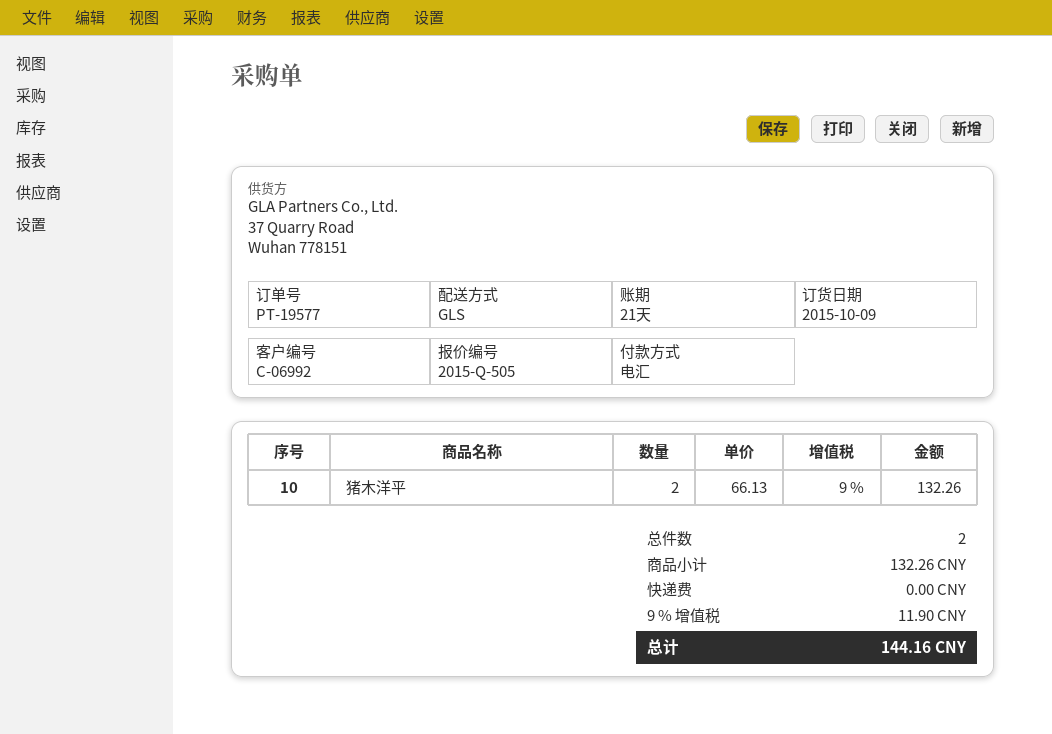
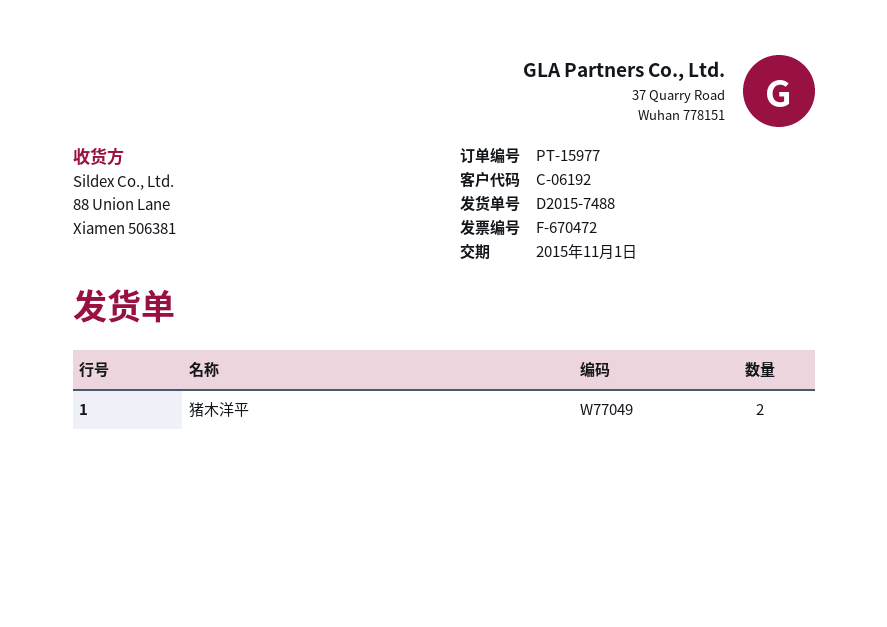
order number: PT-19577 -> PT-15977
customer number: C-06992 -> C-06192

